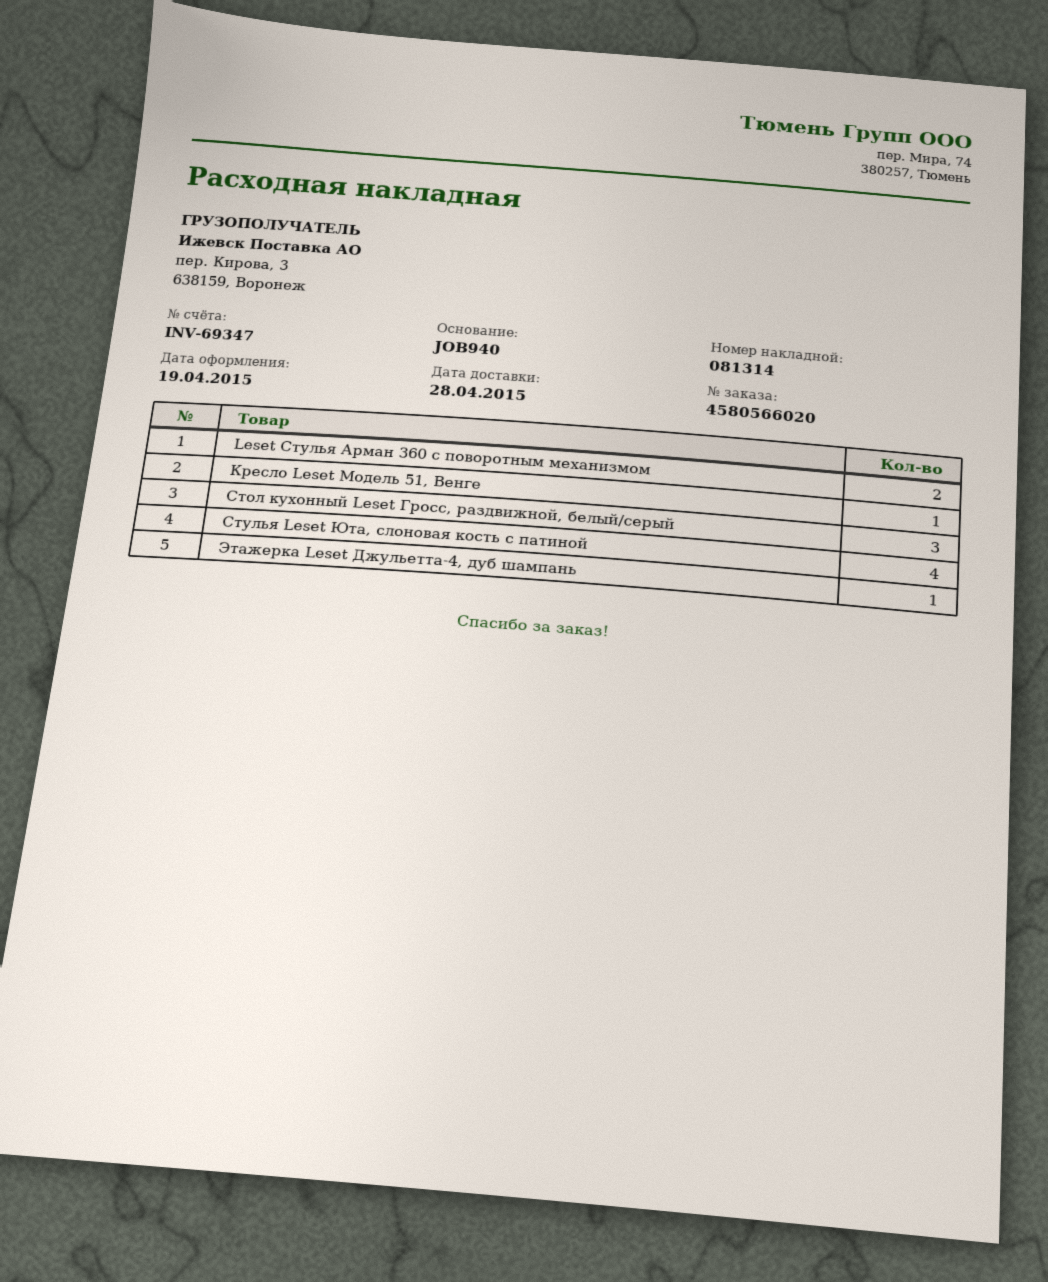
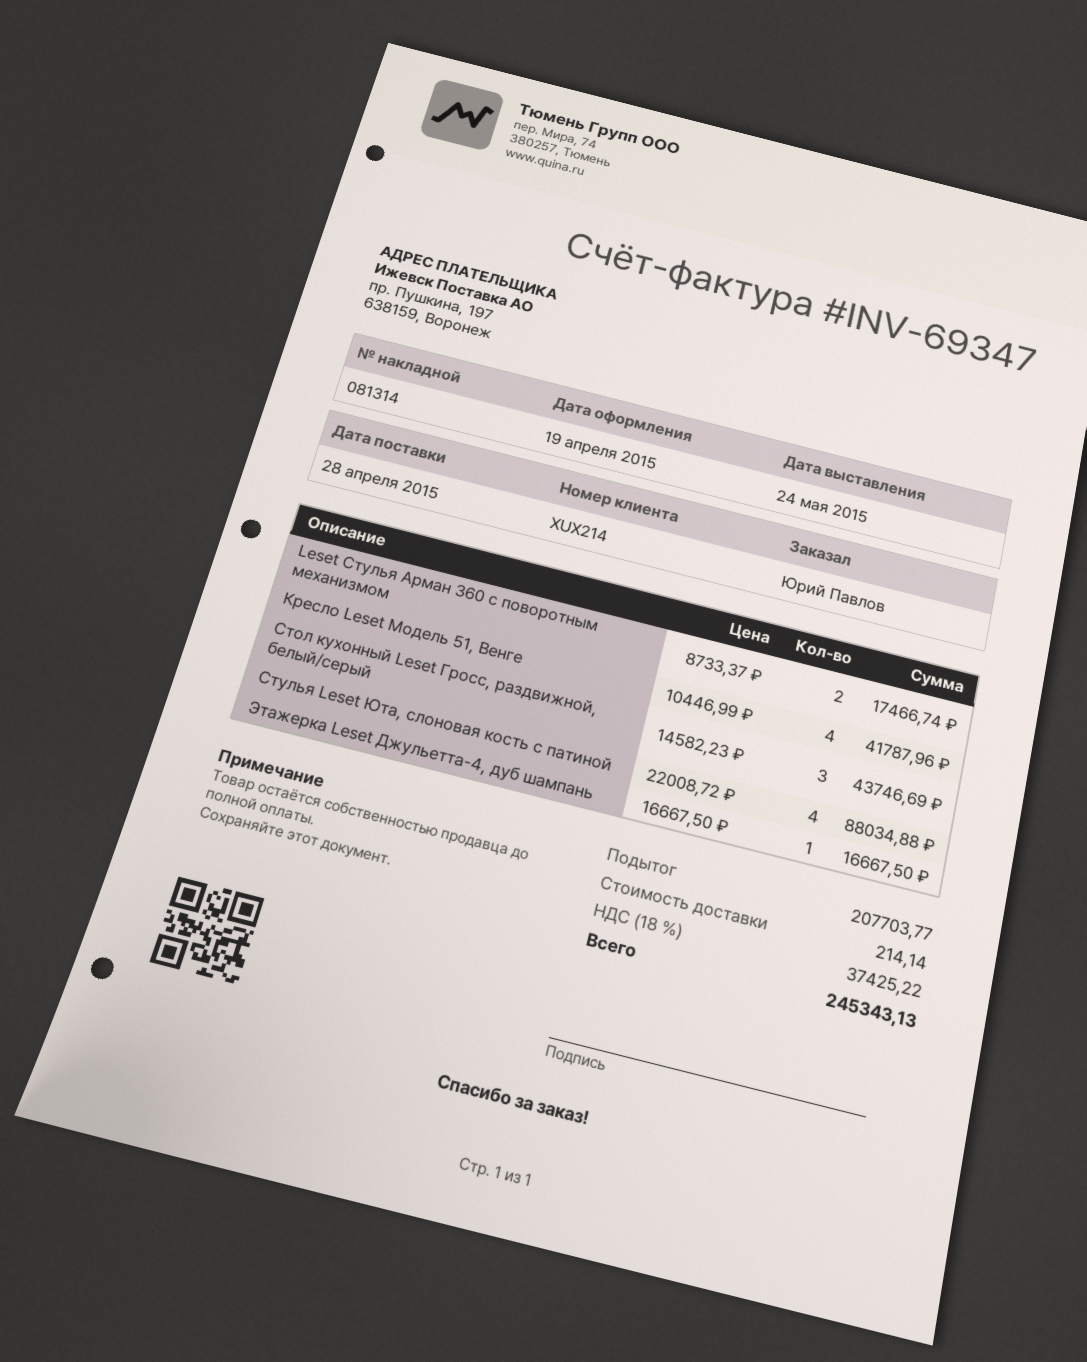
Кресло Leset Модель 51, Венге: 1 -> 4

